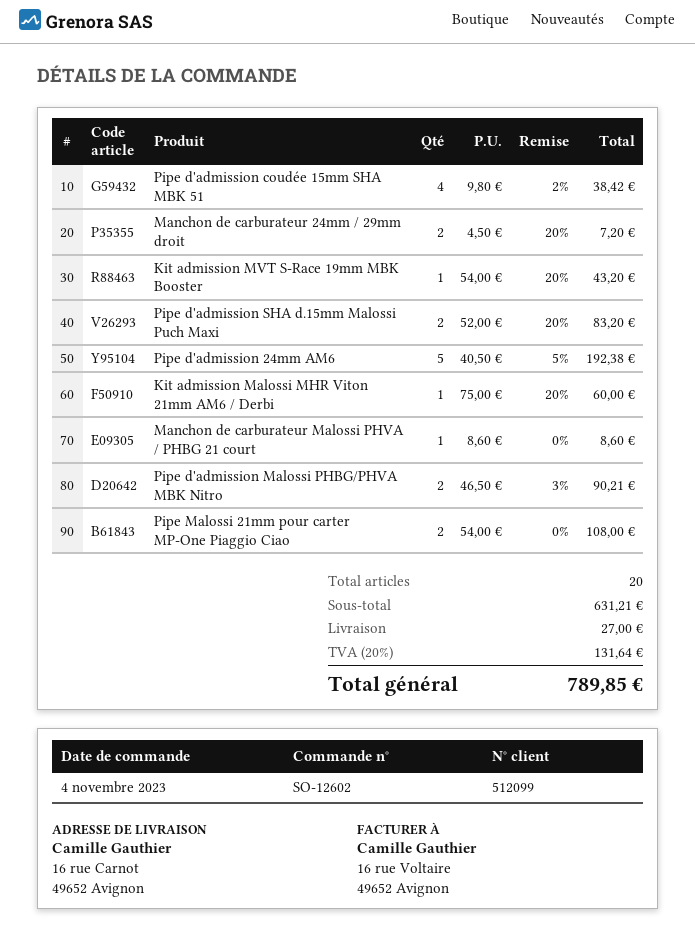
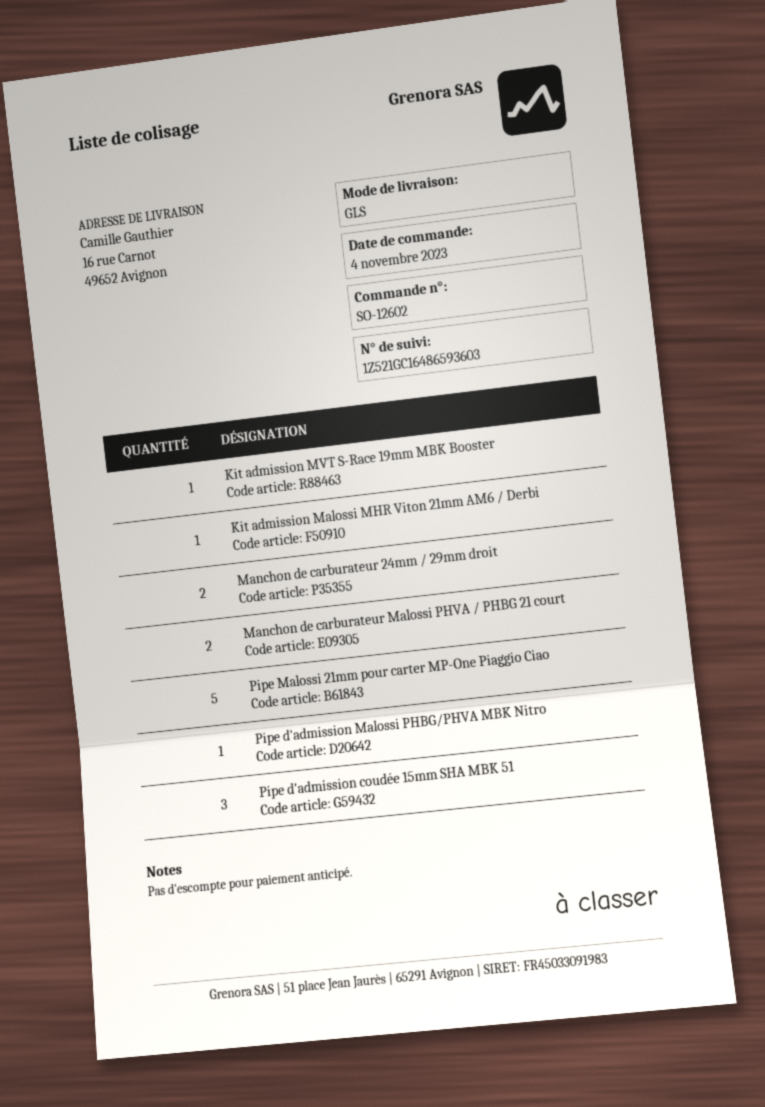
Pipe d'admission coudée 15mm SHA MBK 51: 4 -> 3
Pipe d'admission SHA d.15mm Malossi Puch Maxi: 2 -> none
Pipe d'admission 24mm AM6: 5 -> none
Manchon de carburateur Malossi PHVA / PHBG 21 court: 1 -> 2
Pipe d'admission Malossi PHBG/PHVA MBK Nitro: 2 -> 1
Pipe Malossi 21mm pour carter MP-One Piaggio Ciao: 2 -> 5

